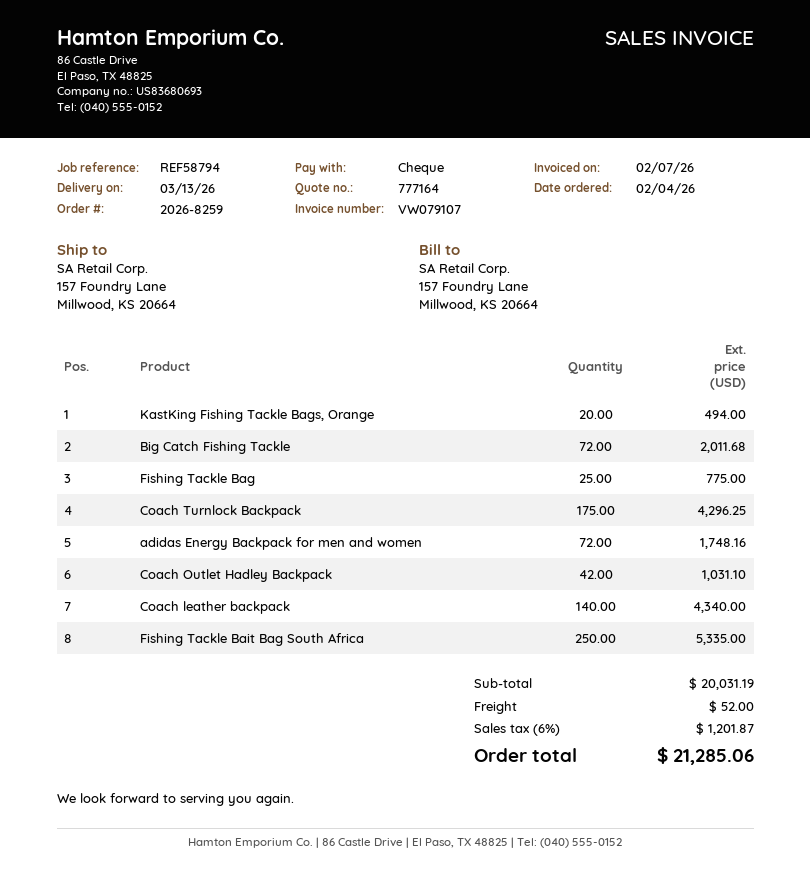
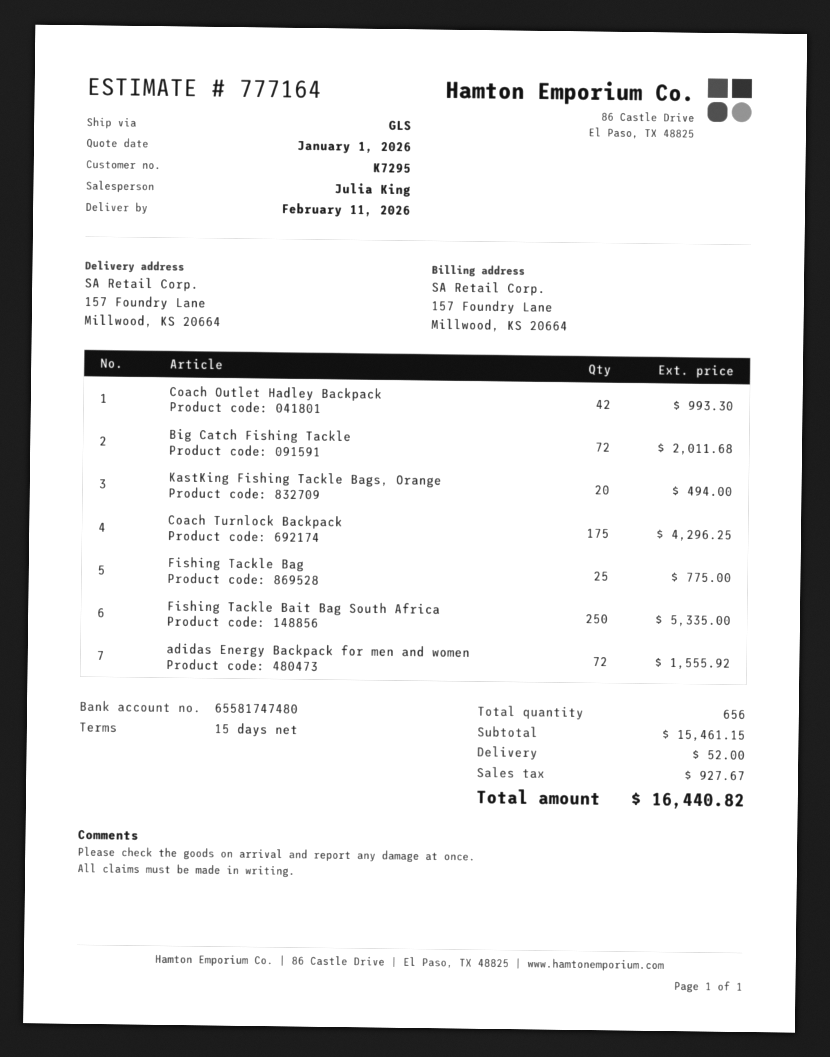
delivery date: 2026-03-13 -> 2026-02-11
adidas Energy Backpack for men and women: 72 for 1748.16 -> 72 for 1555.92
Coach Outlet Hadley Backpack: 42 for 1031.10 -> 42 for 993.30
Coach leather backpack: 140 for 4340.00 -> none
subtotal: 20031.19 -> 15461.15
tax: 1201.87 -> 927.67
total: 21285.06 -> 16440.82

